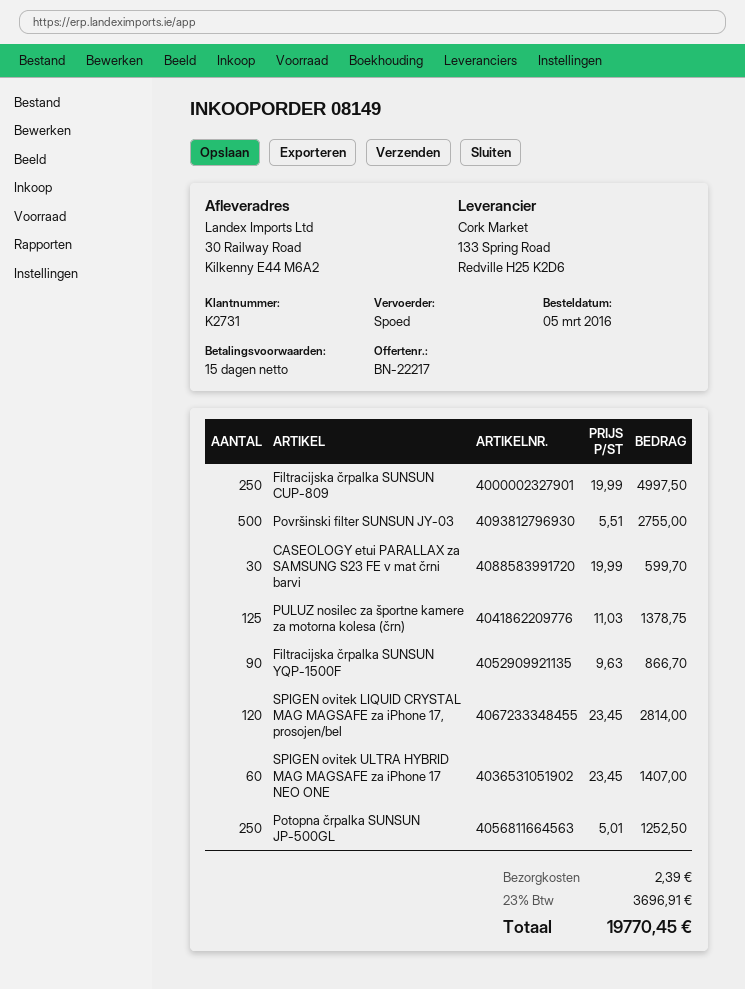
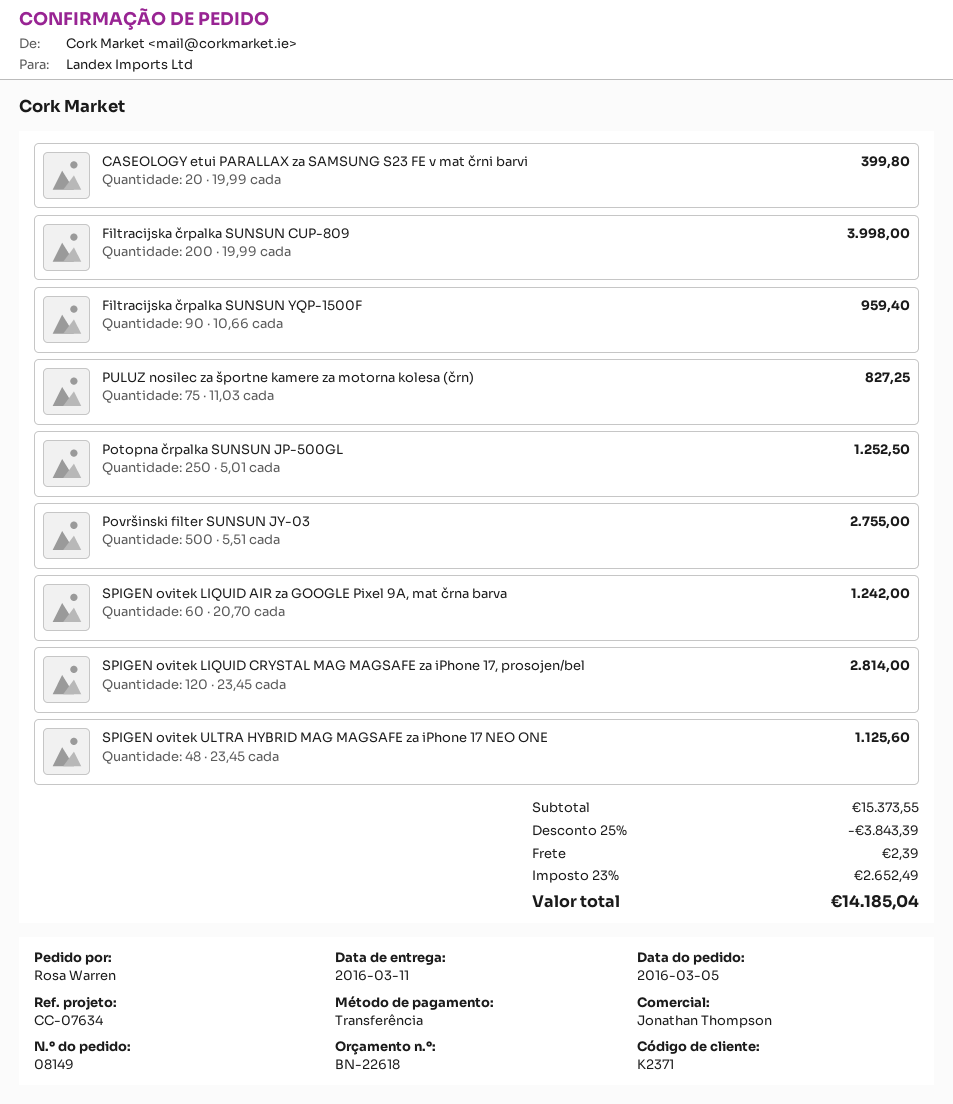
quote number: BN-22217 -> BN-22618
customer number: K2731 -> K2371
Filtracijska črpalka SUNSUN CUP-809: 250 x 19.99 = 4997.50 -> 200 x 19.99 = 3998.00
CASEOLOGY etui PARALLAX za SAMSUNG S23 FE v mat črni barvi: 30 x 19.99 = 599.70 -> 20 x 19.99 = 399.80
PULUZ nosilec za športne kamere za motorna kolesa (črn): 125 x 11.03 = 1378.75 -> 75 x 11.03 = 827.25
Filtracijska črpalka SUNSUN YQP-1500F: 90 x 9.63 = 866.70 -> 90 x 10.66 = 959.40
SPIGEN ovitek ULTRA HYBRID MAG MAGSAFE za iPhone 17 NEO ONE: 60 x 23.45 = 1407.00 -> 48 x 23.45 = 1125.60
SPIGEN ovitek LIQUID AIR za GOOGLE Pixel 9A, mat črna barva: none -> 60 x 20.70 = 1242.00
discount: none -> 25% = 3843.39
tax: 23% = 3696.91 -> 23% = 2652.49
total: 19770.45 -> 14185.04

